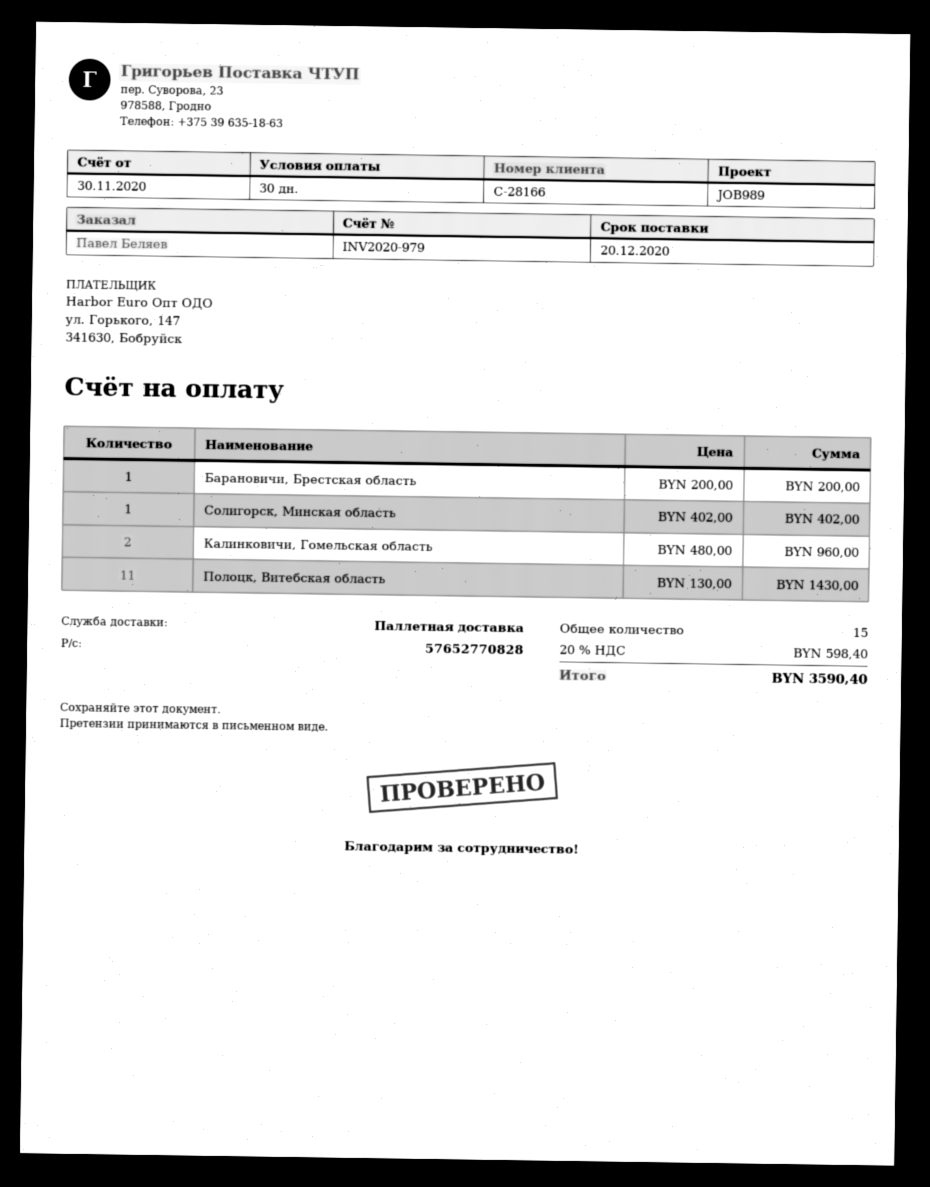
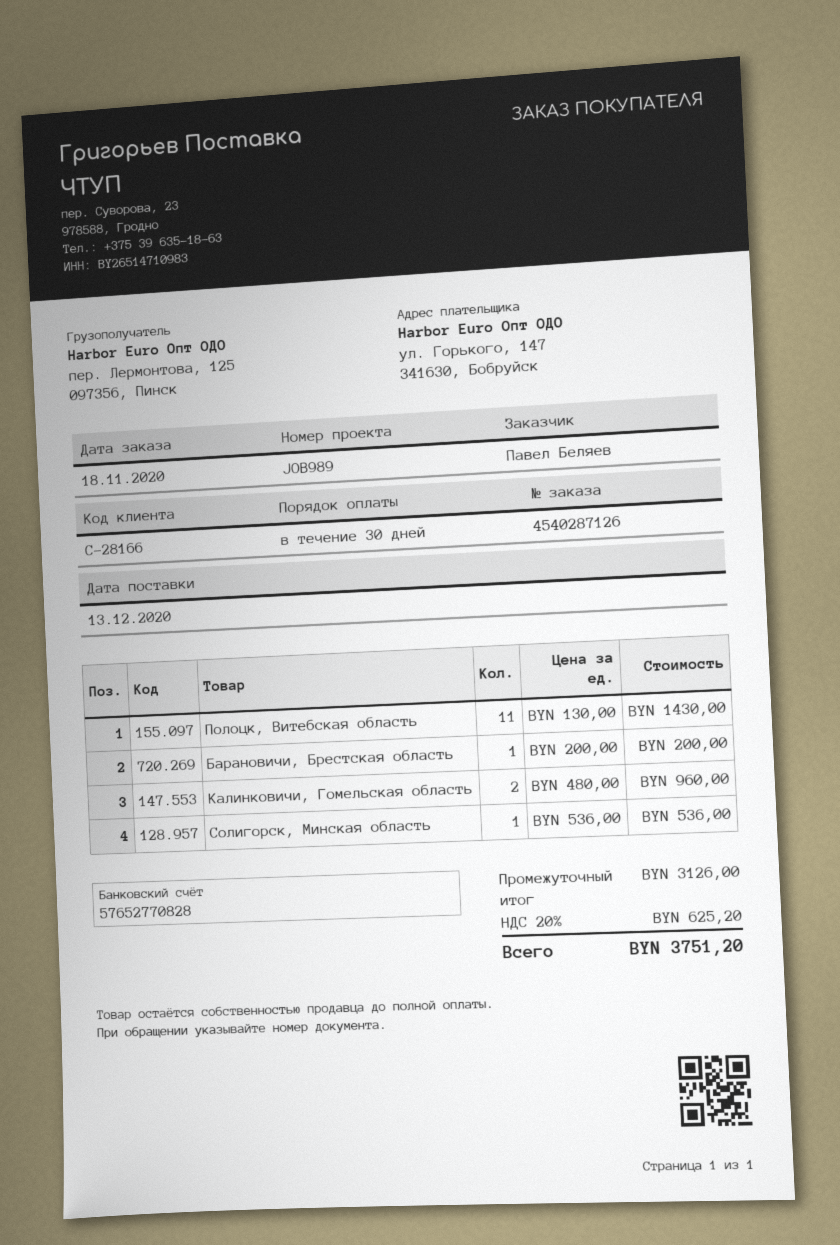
delivery date: 2020-12-20 -> 2020-12-13
Солигорск, Минская область: 1 x 402.00 = 402.00 -> 1 x 536.00 = 536.00
tax: 20% = 598.40 -> 20% = 625.20
total: 3590.40 -> 3751.20

